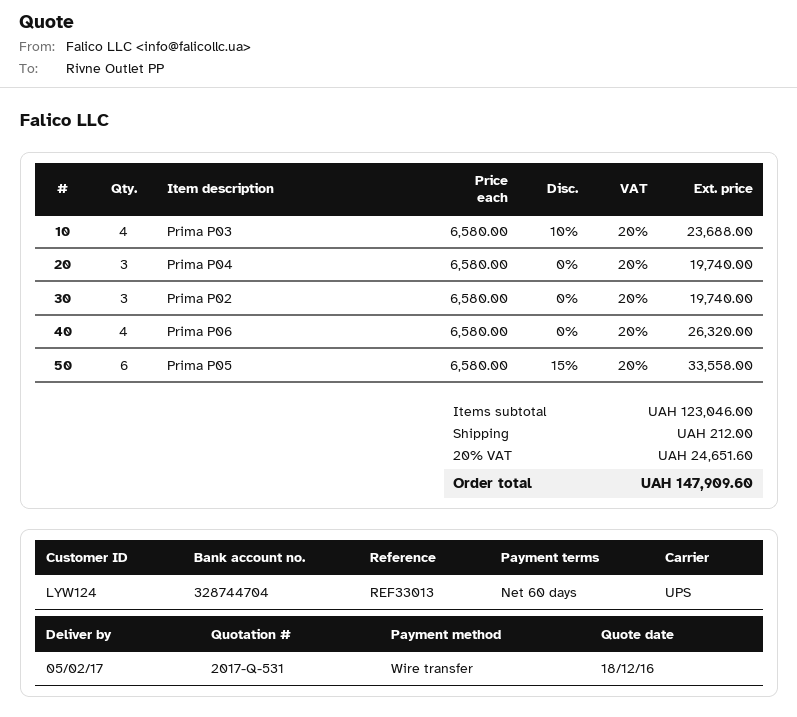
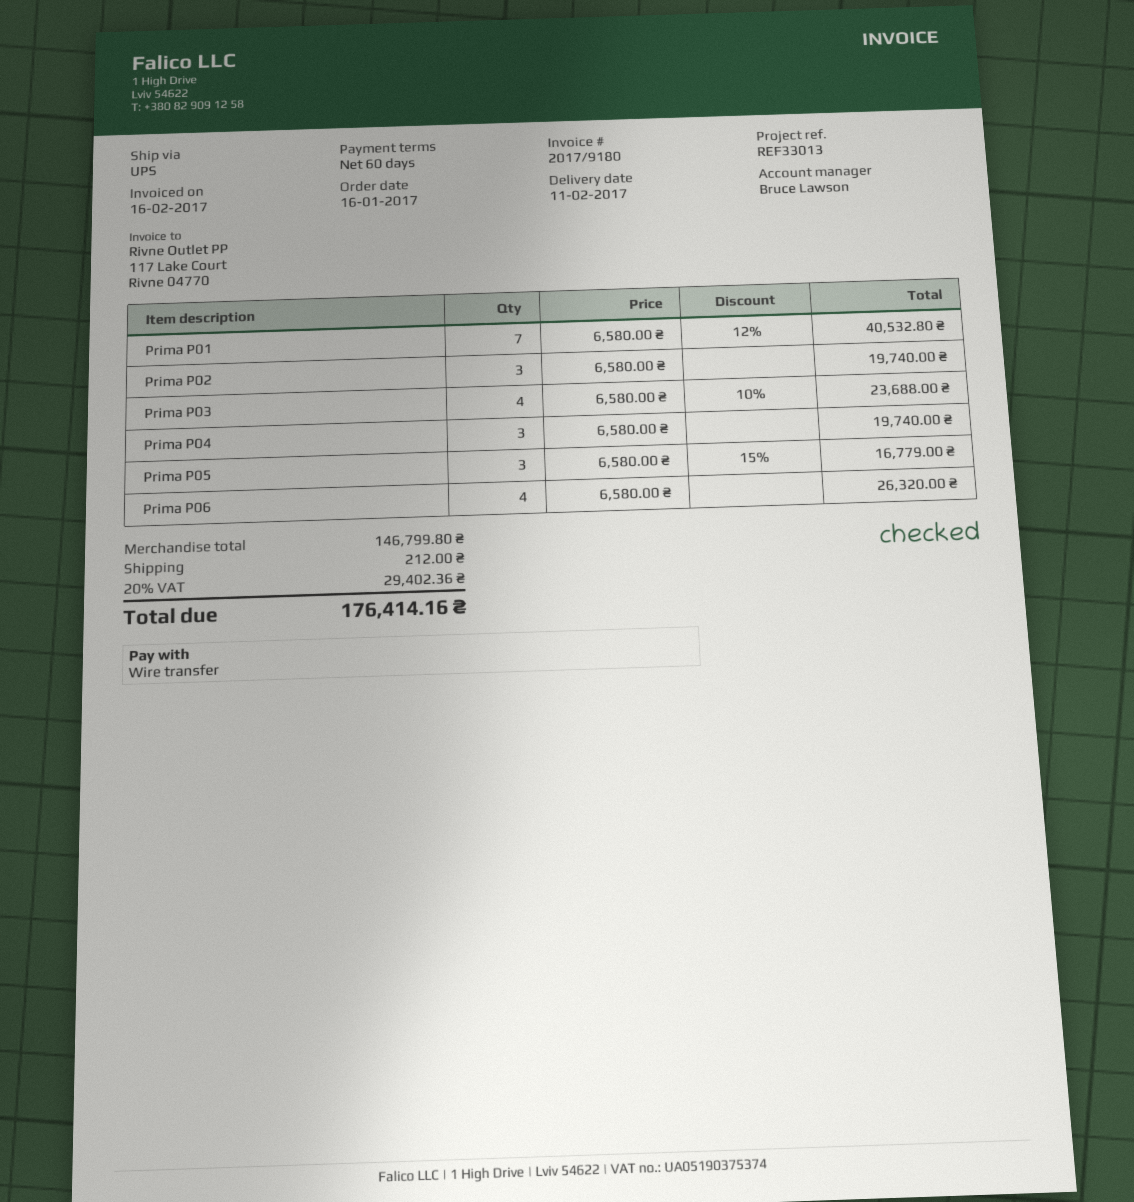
delivery date: 2017-02-05 -> 2017-02-11
Prima P05: 6 x 6580.00 - 15% = 33558.00 -> 3 x 6580.00 - 15% = 16779.00
Prima P01: none -> 7 x 6580.00 - 12% = 40532.80
subtotal: 123046.00 -> 146799.80
tax: 20% = 24651.60 -> 20% = 29402.36
total: 147909.60 -> 176414.16

